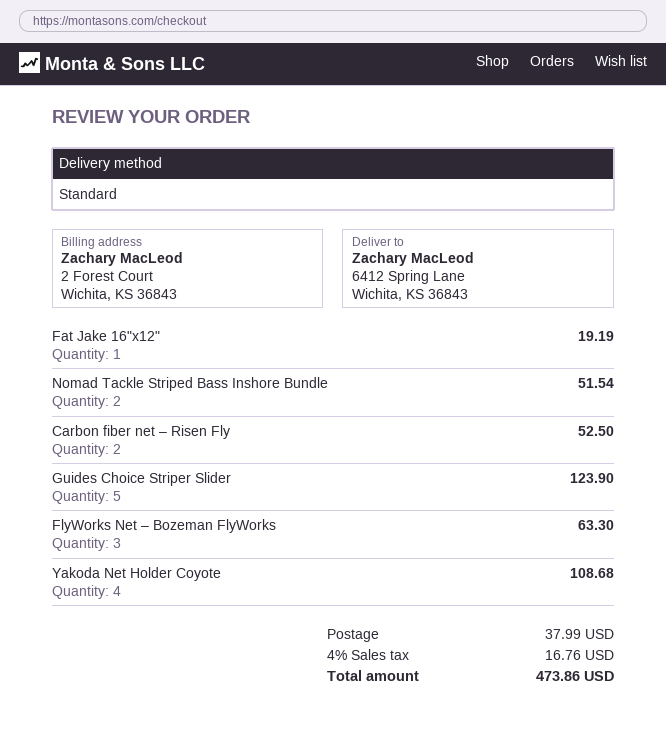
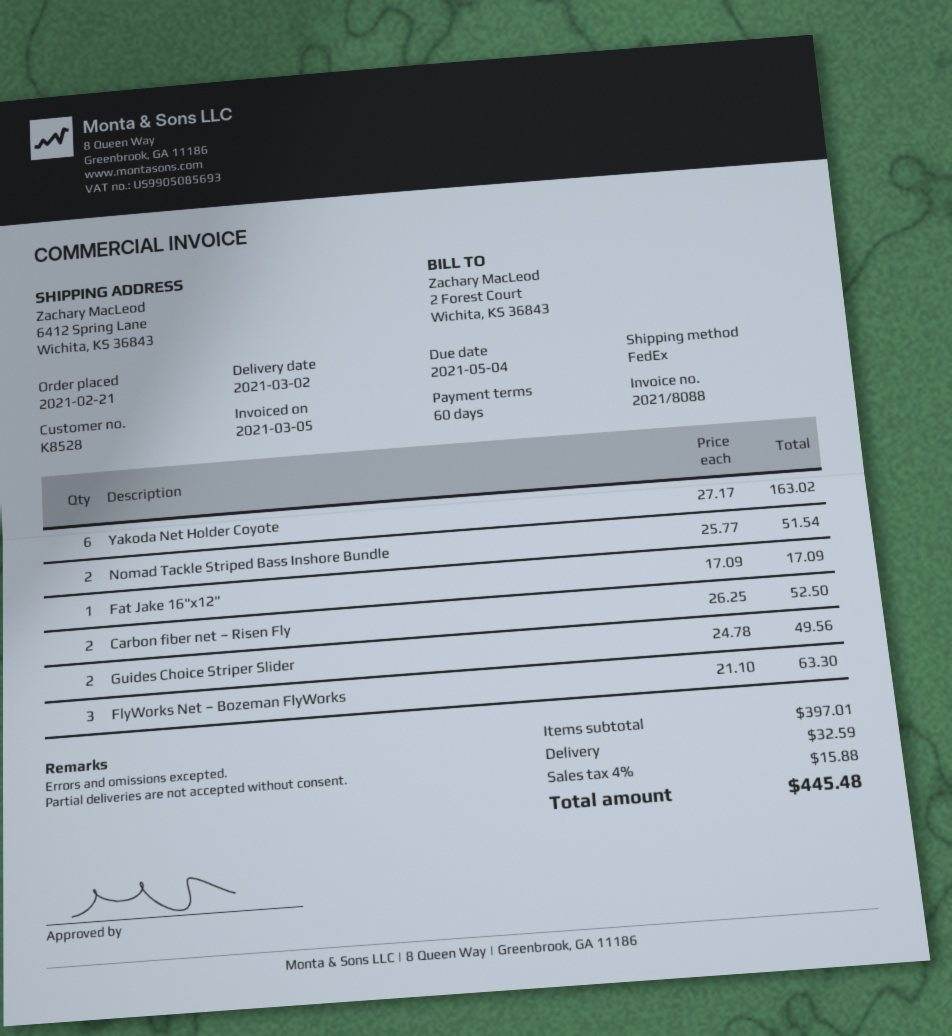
shipping method: standard -> FedEx
Fat Jake 16"x12": 1 for 19.19 -> 1 for 17.09
Guides Choice Striper Slider: 5 for 123.90 -> 2 for 49.56
Yakoda Net Holder Coyote: 4 for 108.68 -> 6 for 163.02
shipping: 37.99 -> 32.59
tax: 4% = 16.76 -> 4% = 15.88
total: 473.86 -> 445.48

